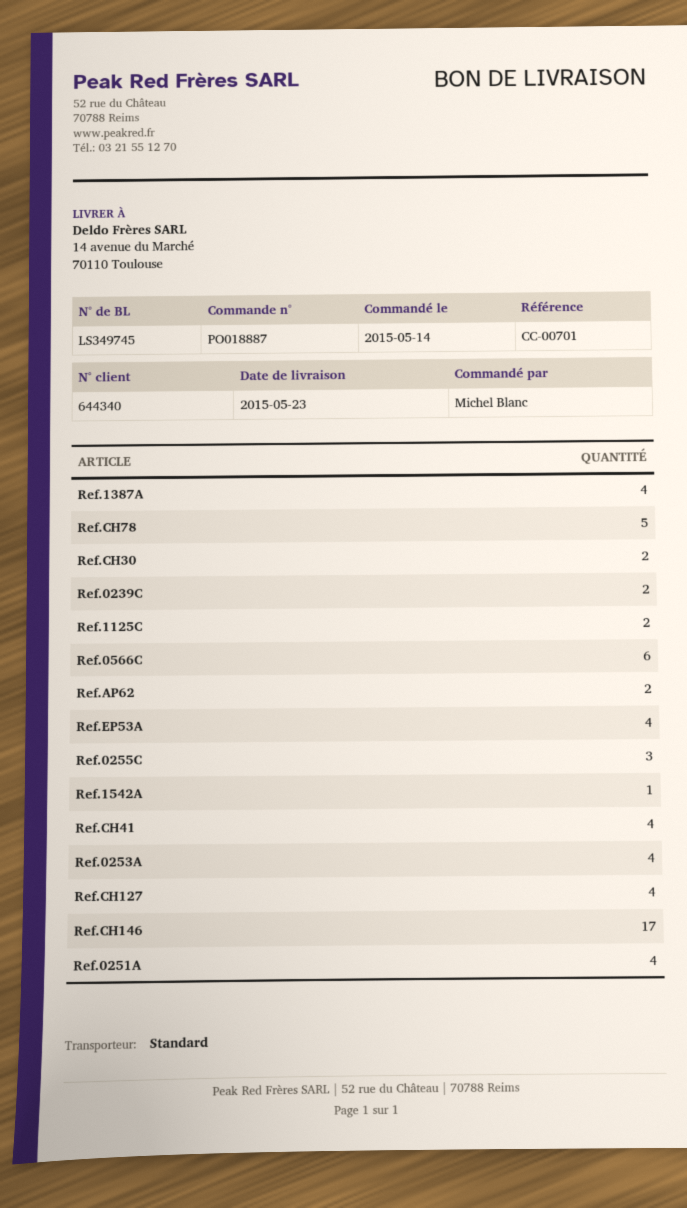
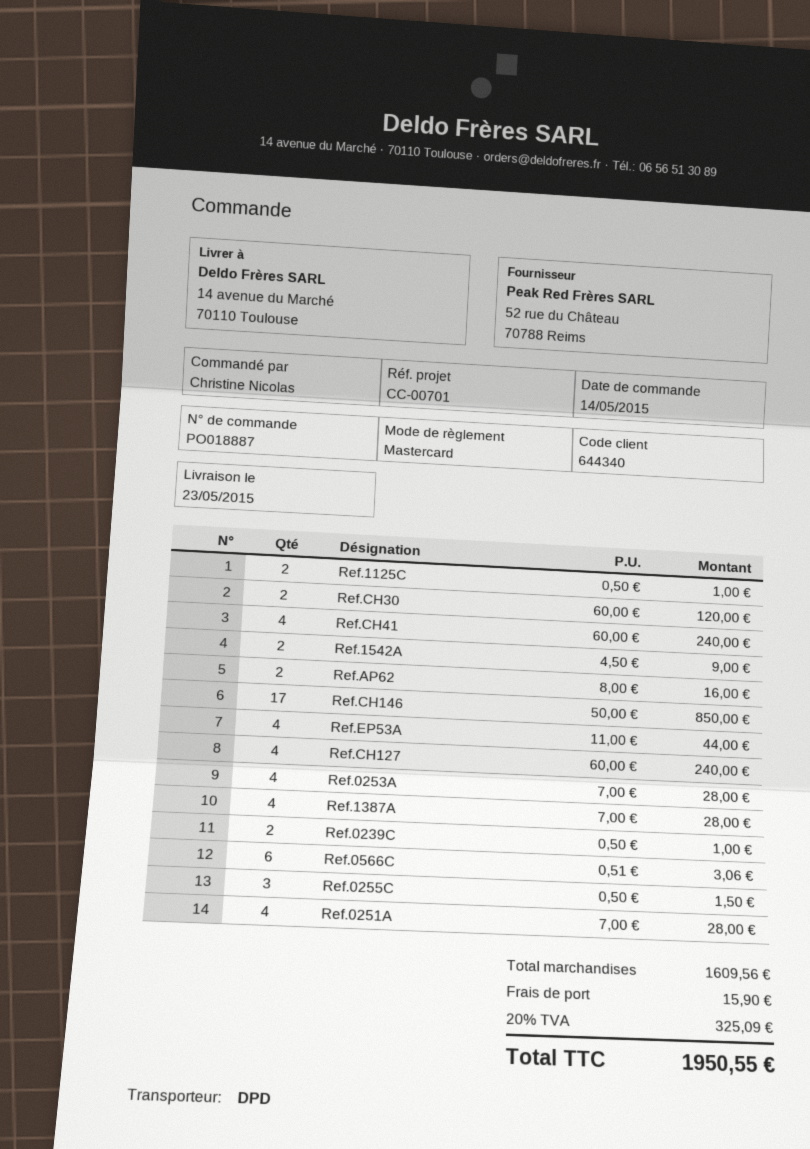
ordered by: Michel Blanc -> Christine Nicolas
shipping method: standard -> DPD
Ref.CH78: 5 -> none
Ref.1542A: 1 -> 2

